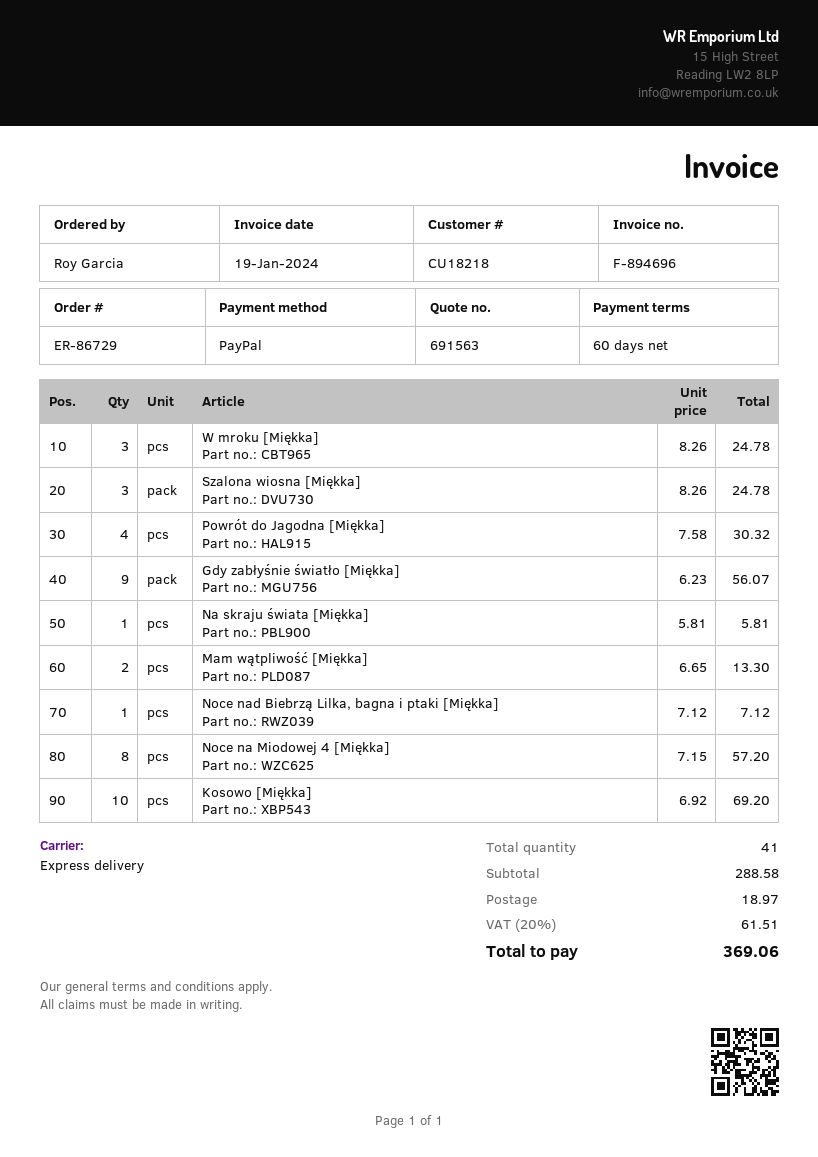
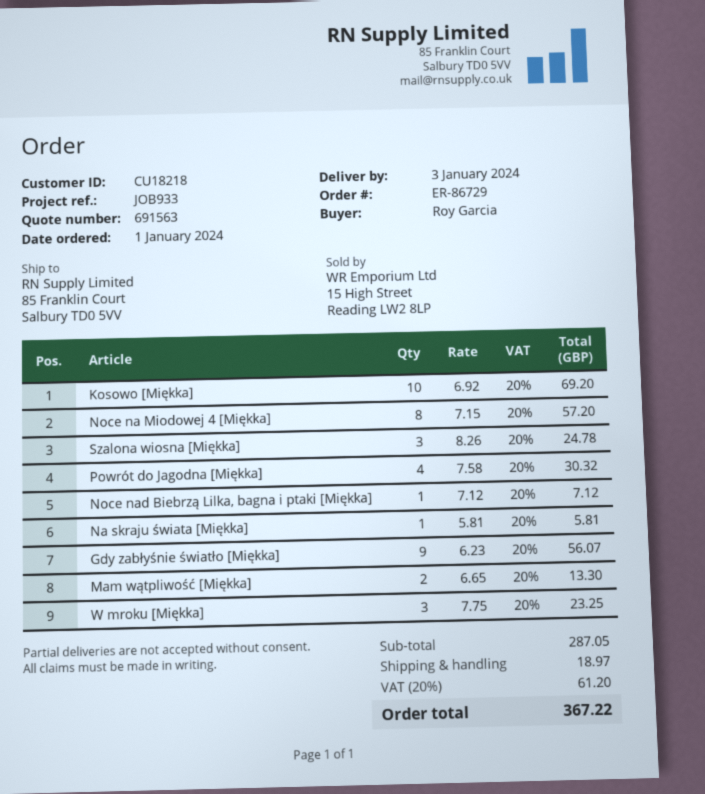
W mroku [Miękka]: 3 x 8.26 = 24.78 -> 3 x 7.75 = 23.25
subtotal: 288.58 -> 287.05
tax: 20% = 61.51 -> 20% = 61.20
total: 369.06 -> 367.22

